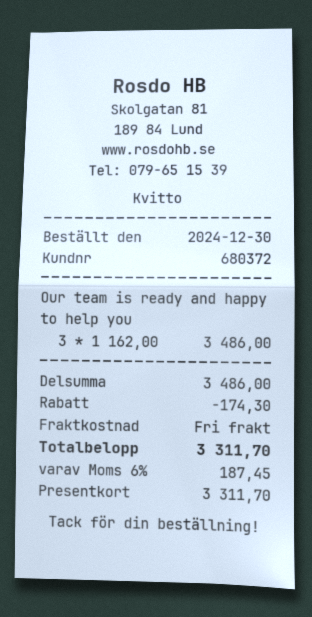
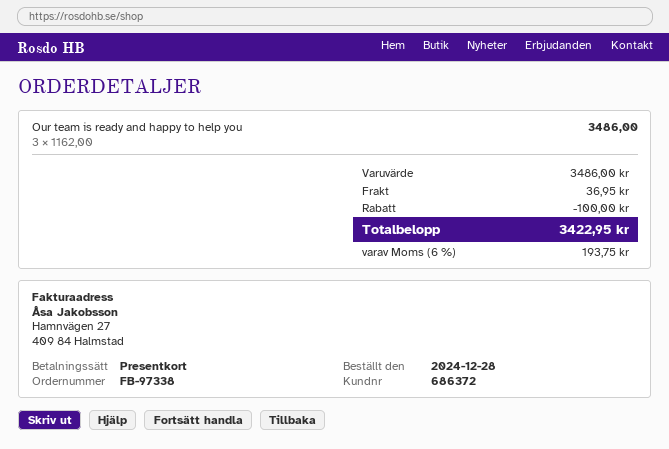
order date: 2024-12-30 -> 2024-12-28
customer number: 680372 -> 686372
discount: 174.30 -> 100.00
shipping: 0.00 -> 36.95
tax: 6% = 187.45 -> 6% = 193.75
total: 3311.70 -> 3422.95

